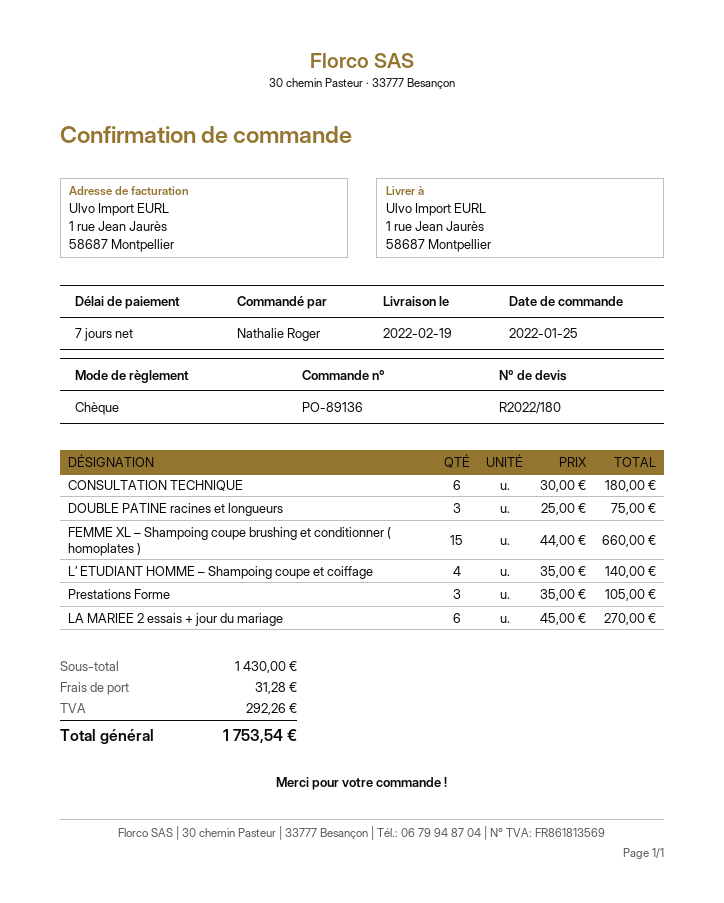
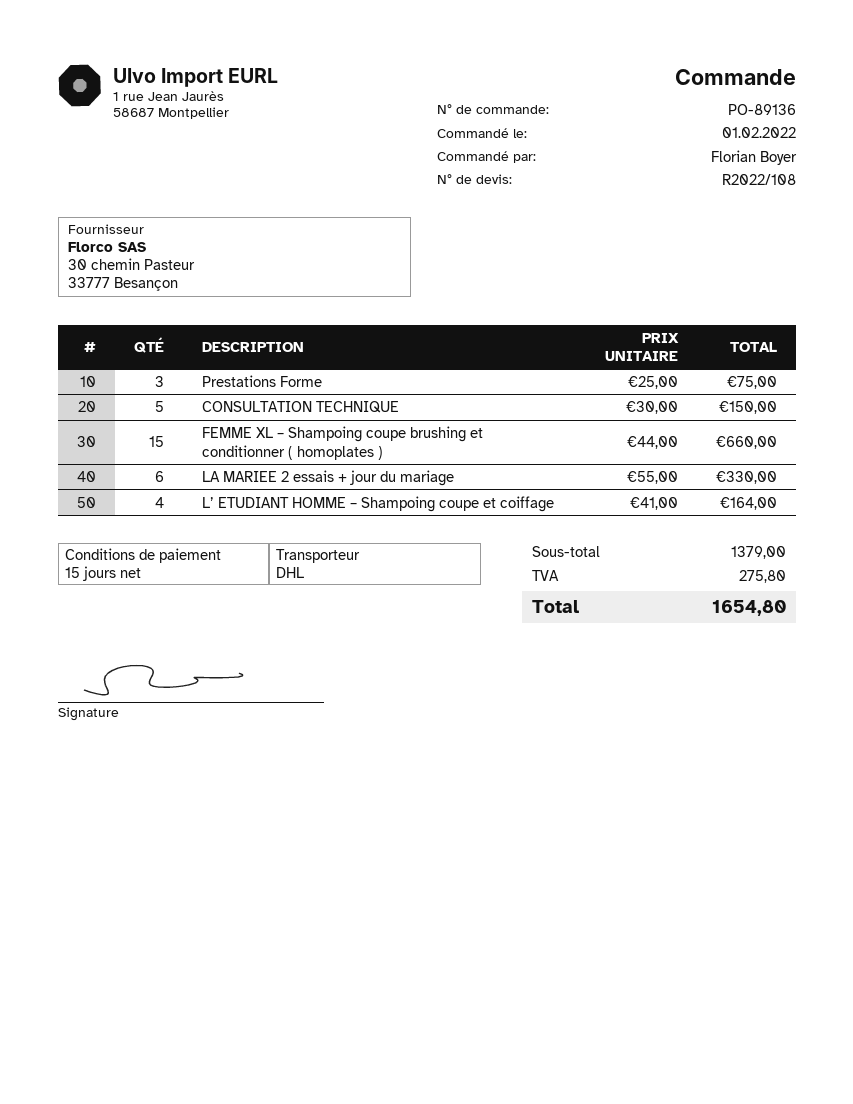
quote number: R2022/180 -> R2022/108
order date: 2022-01-25 -> 2022-02-01
payment terms: 7 days -> 15 days
ordered by: Nathalie Roger -> Florian Boyer
CONSULTATION TECHNIQUE: 6 x 30.00 = 180.00 -> 5 x 30.00 = 150.00
DOUBLE PATINE racines et longueurs: 3 x 25.00 = 75.00 -> none
L’ ETUDIANT HOMME – Shampoing coupe et coiffage: 4 x 35.00 = 140.00 -> 4 x 41.00 = 164.00
Prestations Forme: 3 x 35.00 = 105.00 -> 3 x 25.00 = 75.00
LA MARIEE 2 essais + jour du mariage: 6 x 45.00 = 270.00 -> 6 x 55.00 = 330.00
subtotal: 1430.00 -> 1379.00
shipping: 31.28 -> none
tax: 292.26 -> 275.80
total: 1753.54 -> 1654.80

